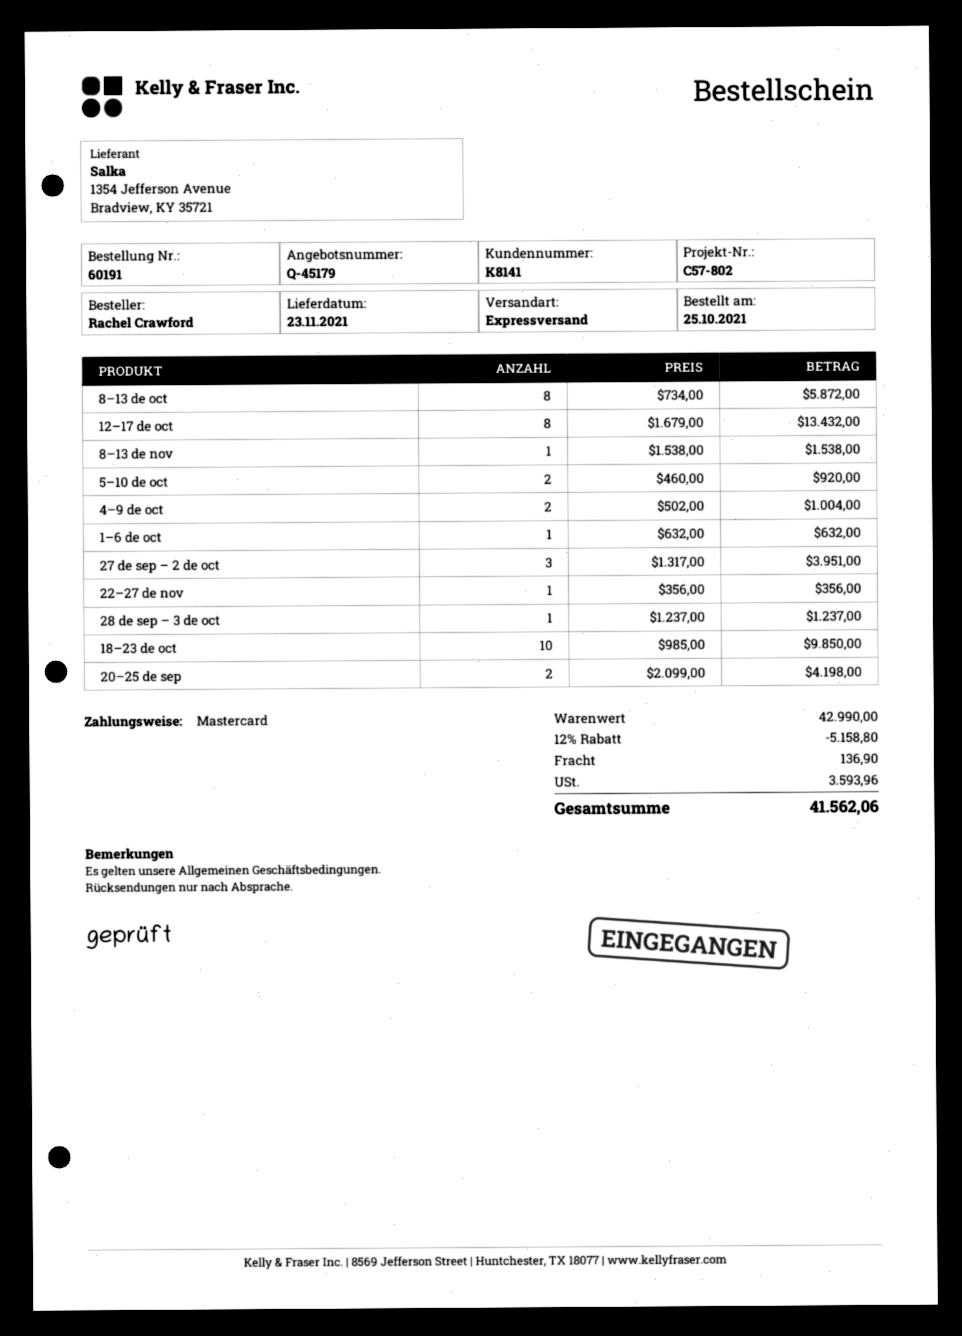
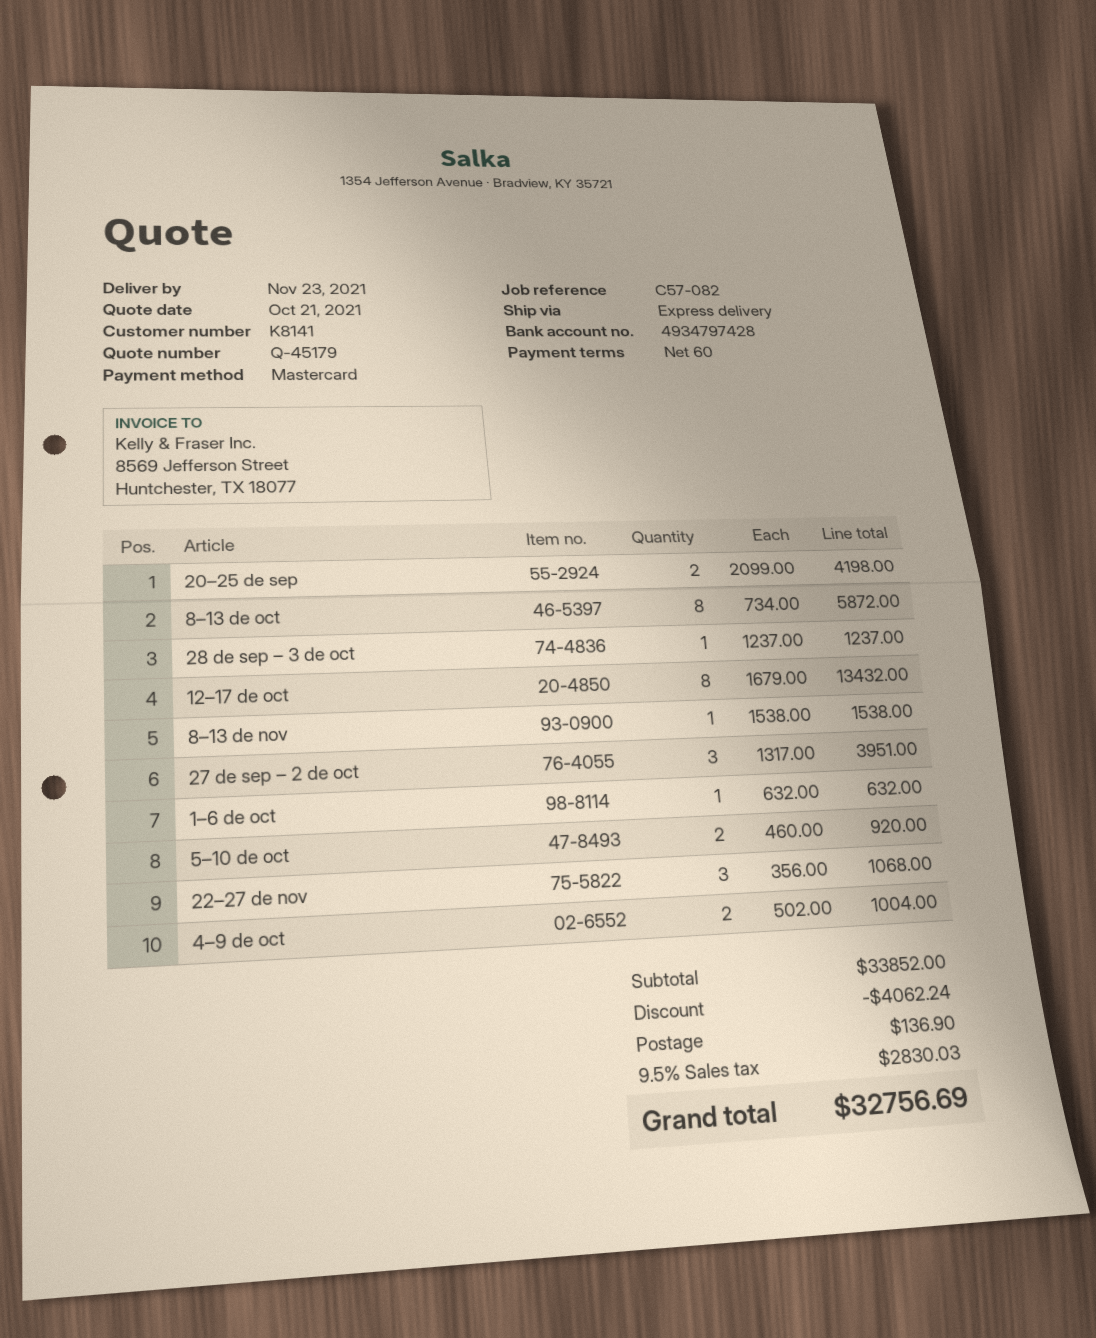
reference: C57-802 -> C57-082
22–27 de nov: 1 x 356.00 = 356.00 -> 3 x 356.00 = 1068.00
18–23 de oct: 10 x 985.00 = 9850.00 -> none
subtotal: 42990.00 -> 33852.00
discount: 5158.80 -> 4062.24
tax: 3593.96 -> 2830.03
total: 41562.06 -> 32756.69

